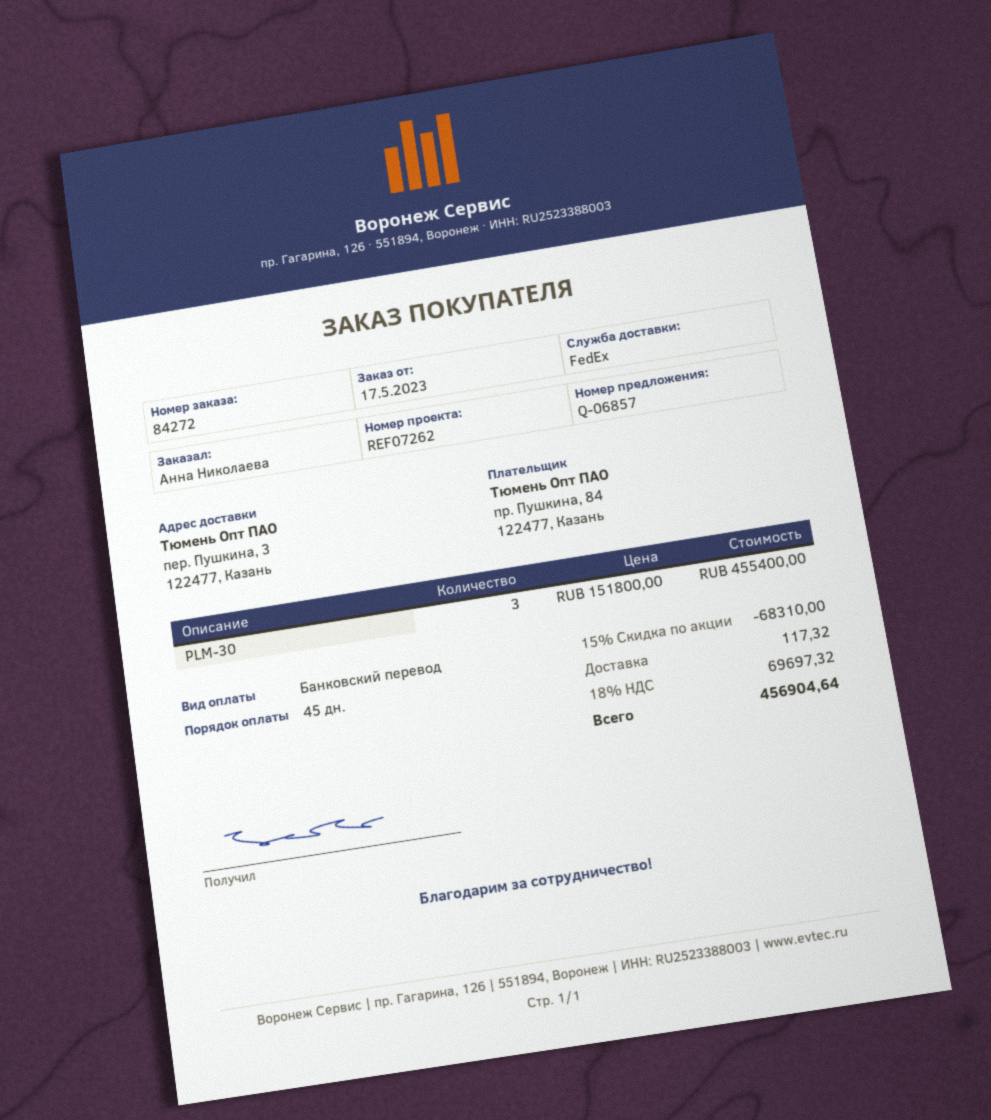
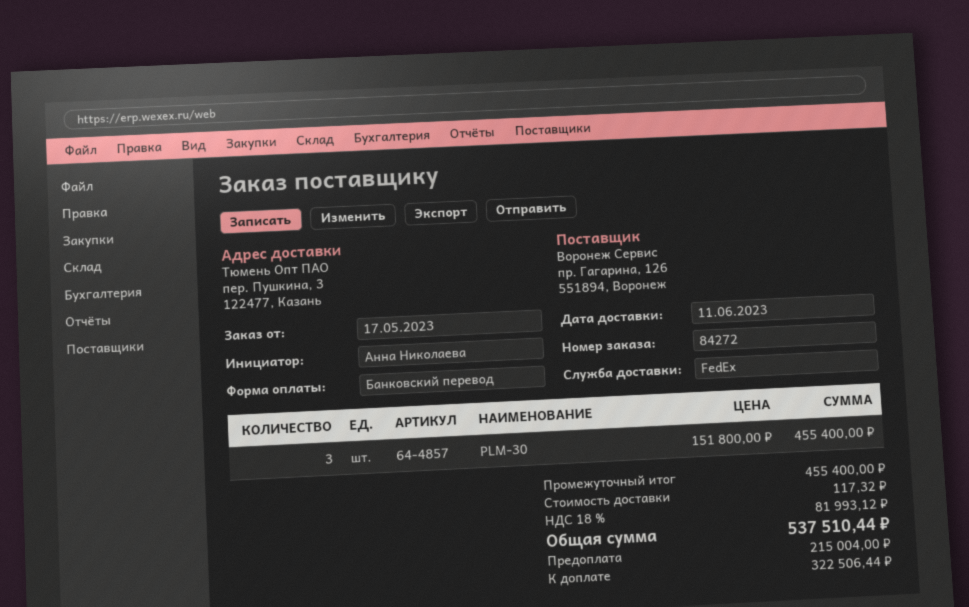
discount: 15% = 68310.00 -> none
tax: 18% = 69697.32 -> 18% = 81993.12
total: 456904.64 -> 537510.44

